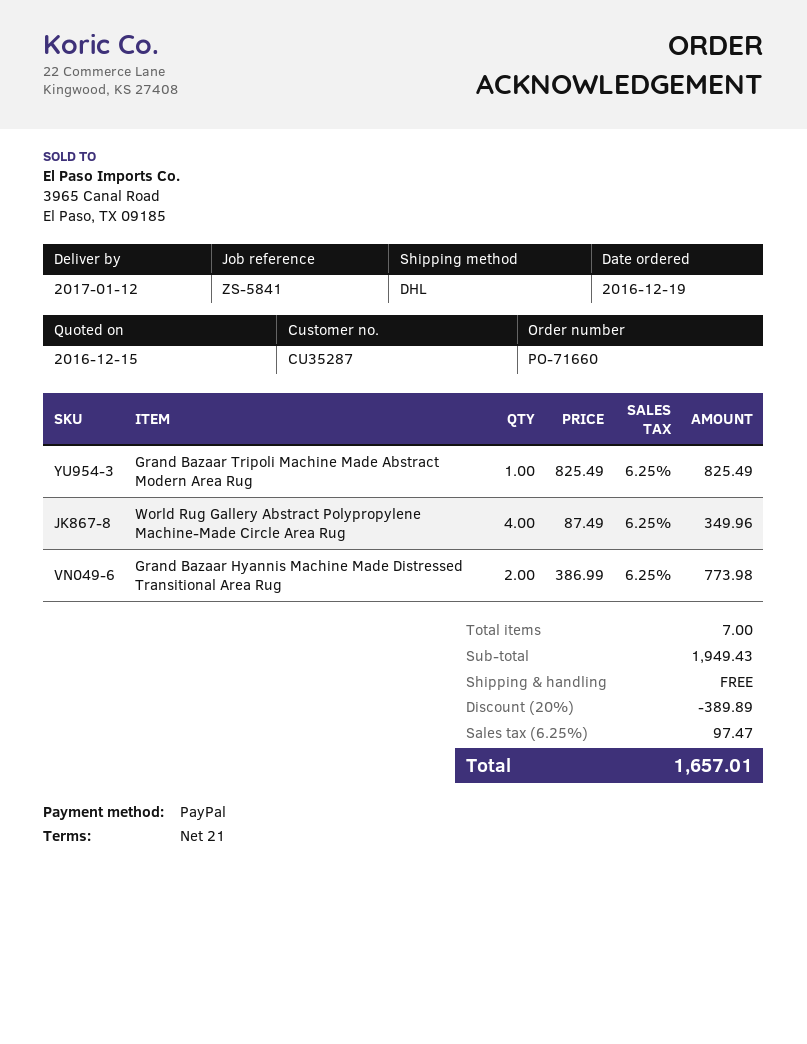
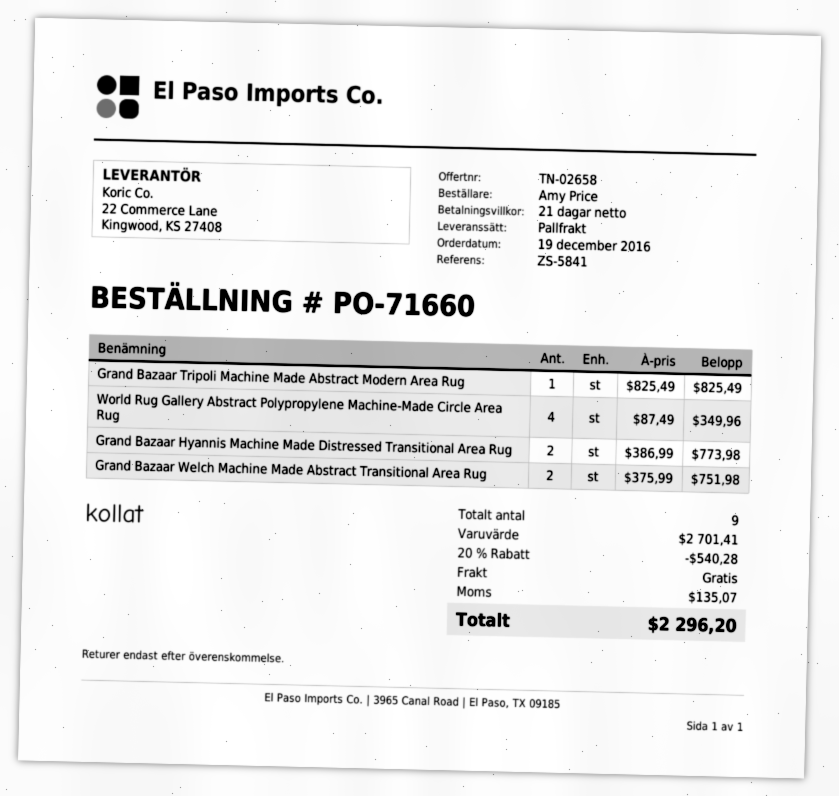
shipping method: DHL -> pallet freight
Grand Bazaar Welch Machine Made Abstract Transitional Area Rug: none -> 2 x 375.99 = 751.98
total quantity: 7 -> 9
subtotal: 1949.43 -> 2701.41
discount: 20% = 389.89 -> 20% = 540.28
tax: 97.47 -> 135.07
total: 1657.01 -> 2296.20

